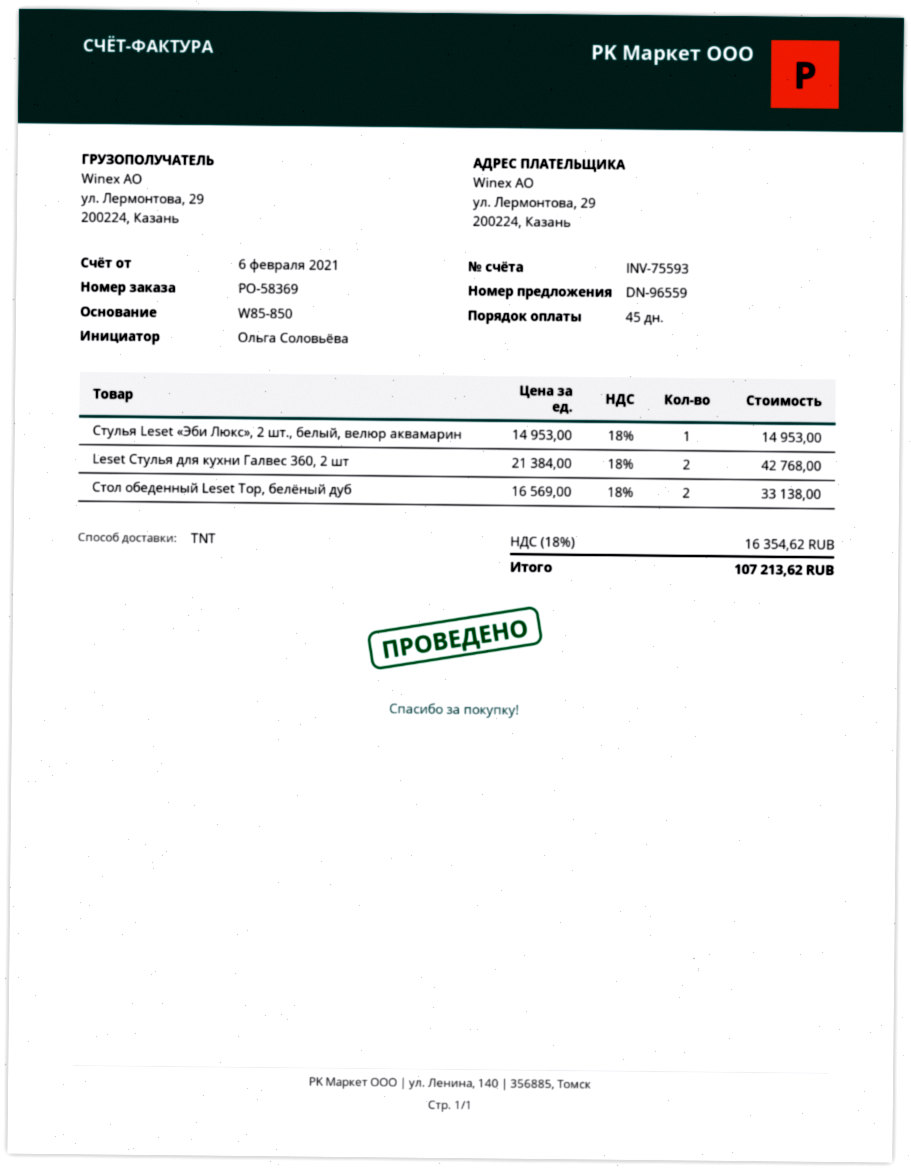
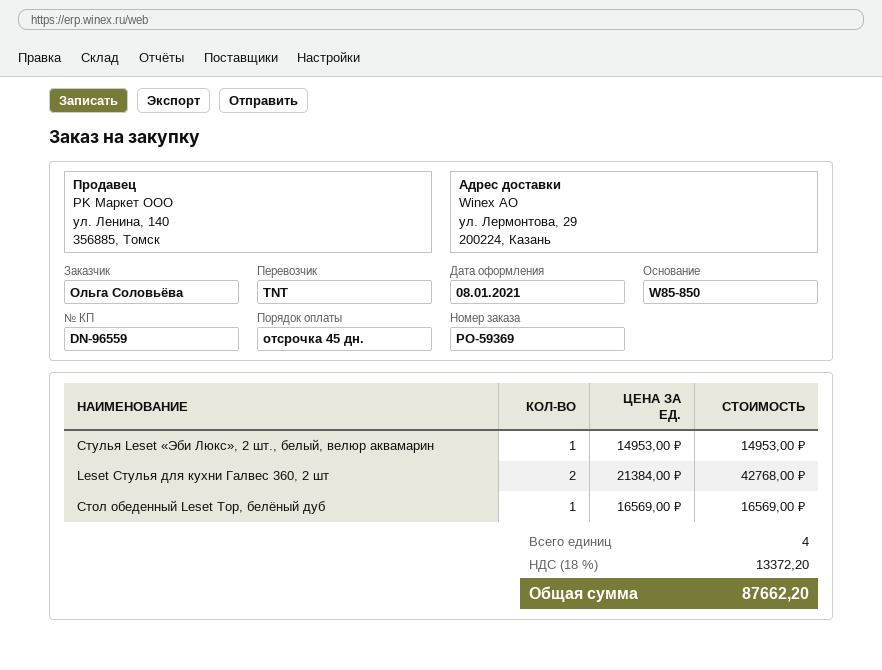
order number: PO-58369 -> PO-59369
Стол обеденный Leset Тор, белёный дуб: 2 x 16569.00 = 33138.00 -> 1 x 16569.00 = 16569.00
tax: 18% = 16354.62 -> 18% = 13372.20
total: 107213.62 -> 87662.20

